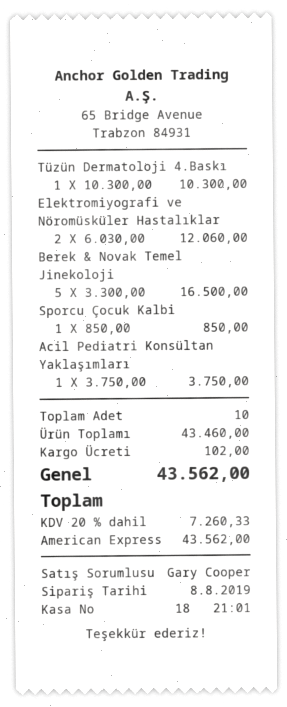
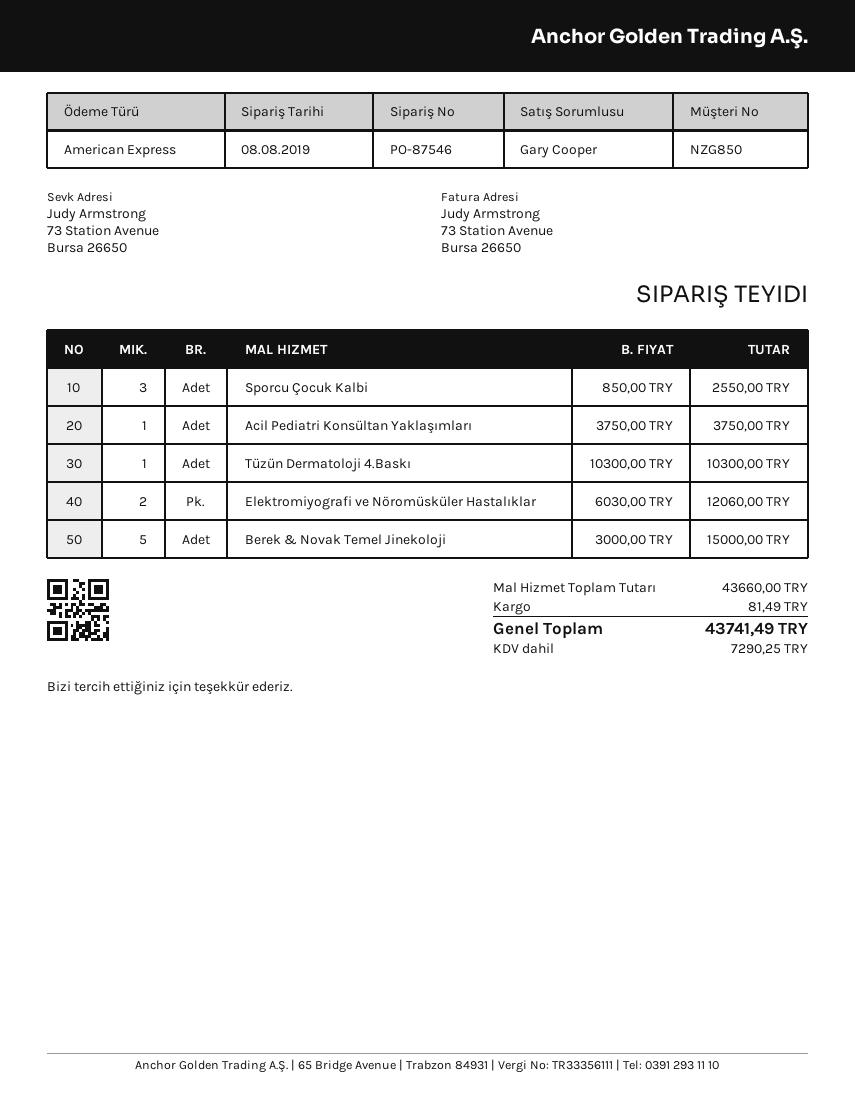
Berek & Novak Temel Jinekoloji: 5 x 3300.00 = 16500.00 -> 5 x 3000.00 = 15000.00
Sporcu Çocuk Kalbi: 1 x 850.00 = 850.00 -> 3 x 850.00 = 2550.00
subtotal: 43460.00 -> 43660.00
shipping: 102.00 -> 81.49
tax: 7260.33 -> 7290.25
total: 43562.00 -> 43741.49

